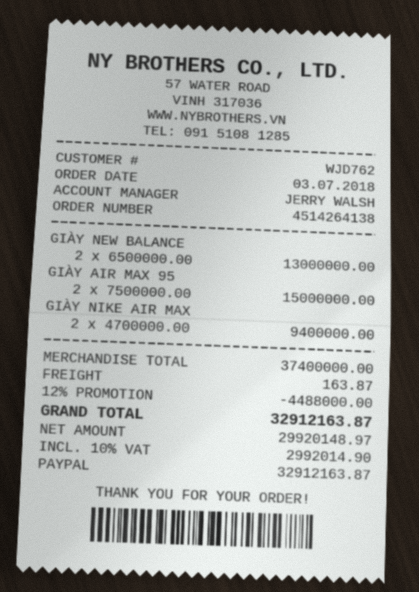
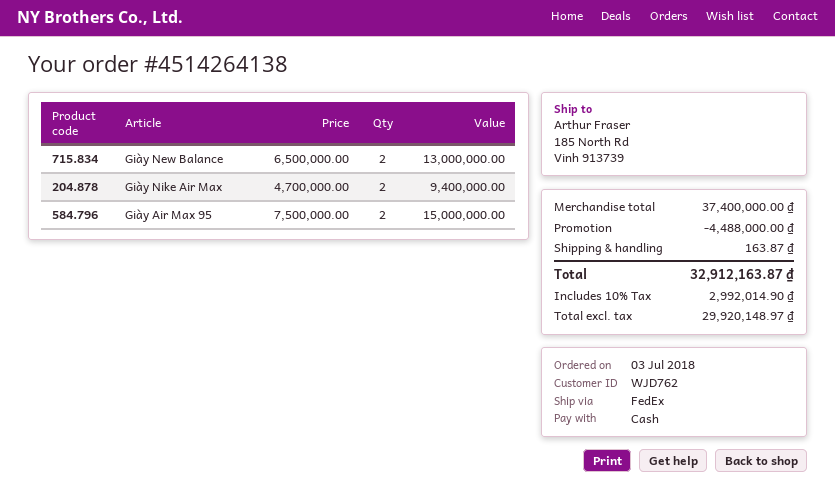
payment method: PayPal -> cash

